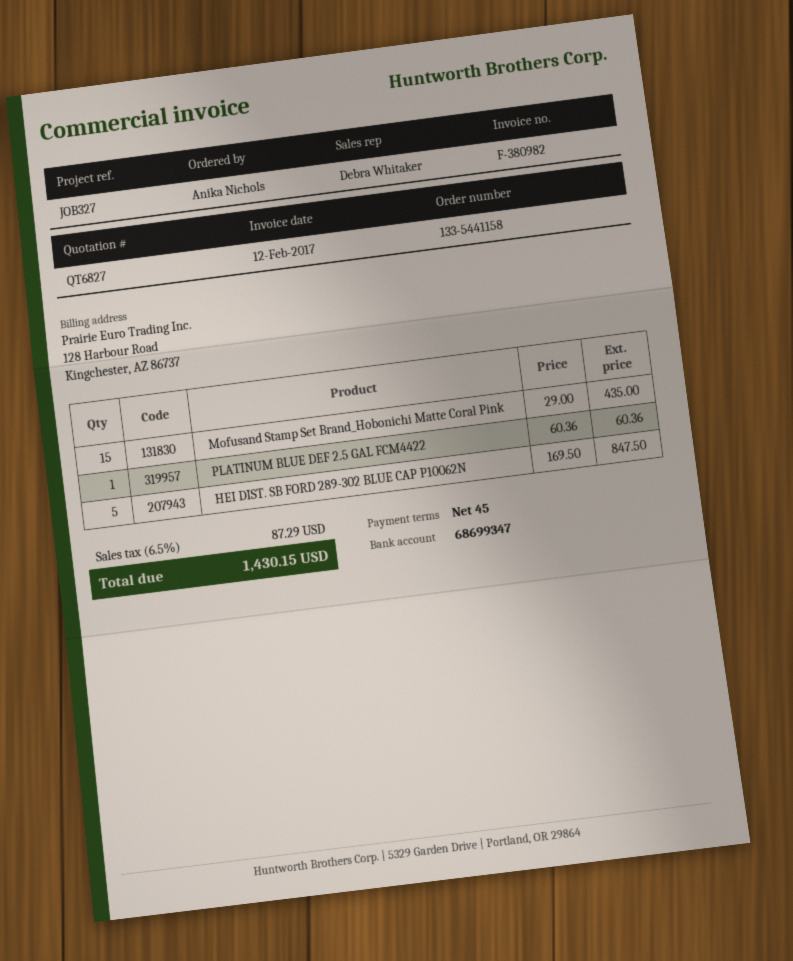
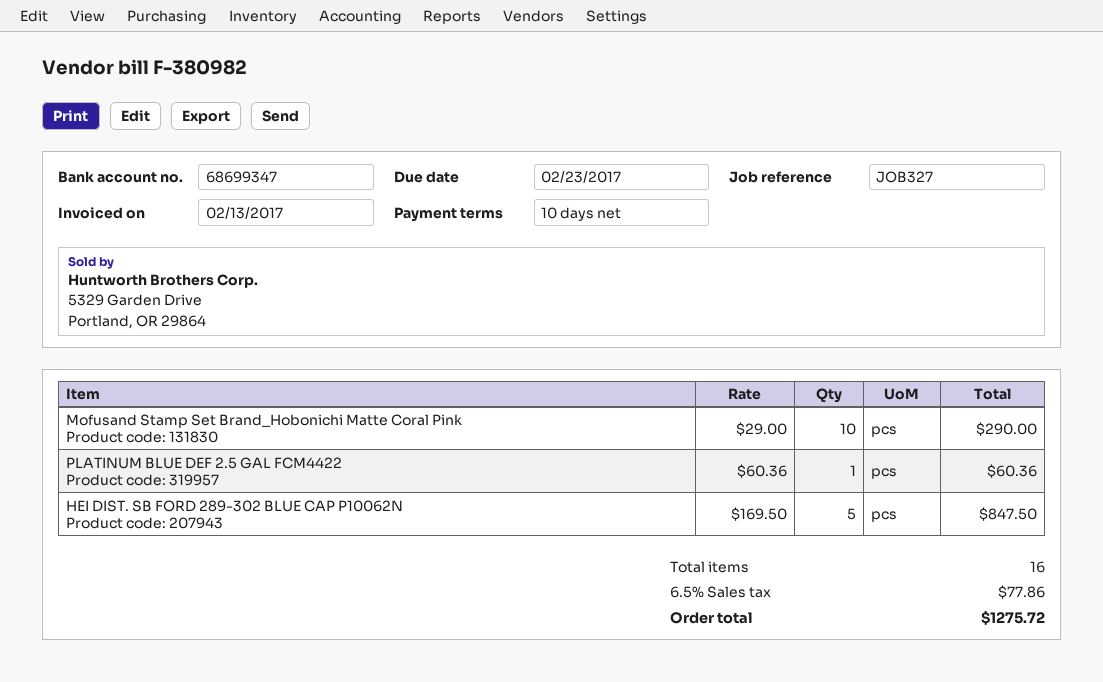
invoice date: 2017-02-12 -> 2017-02-13
payment terms: 45 days -> 10 days
Mofusand Stamp Set Brand_Hobonichi Matte Coral Pink: 15 x 29.00 = 435.00 -> 10 x 29.00 = 290.00
tax: 6.5% = 87.29 -> 6.5% = 77.86
total: 1430.15 -> 1275.72

